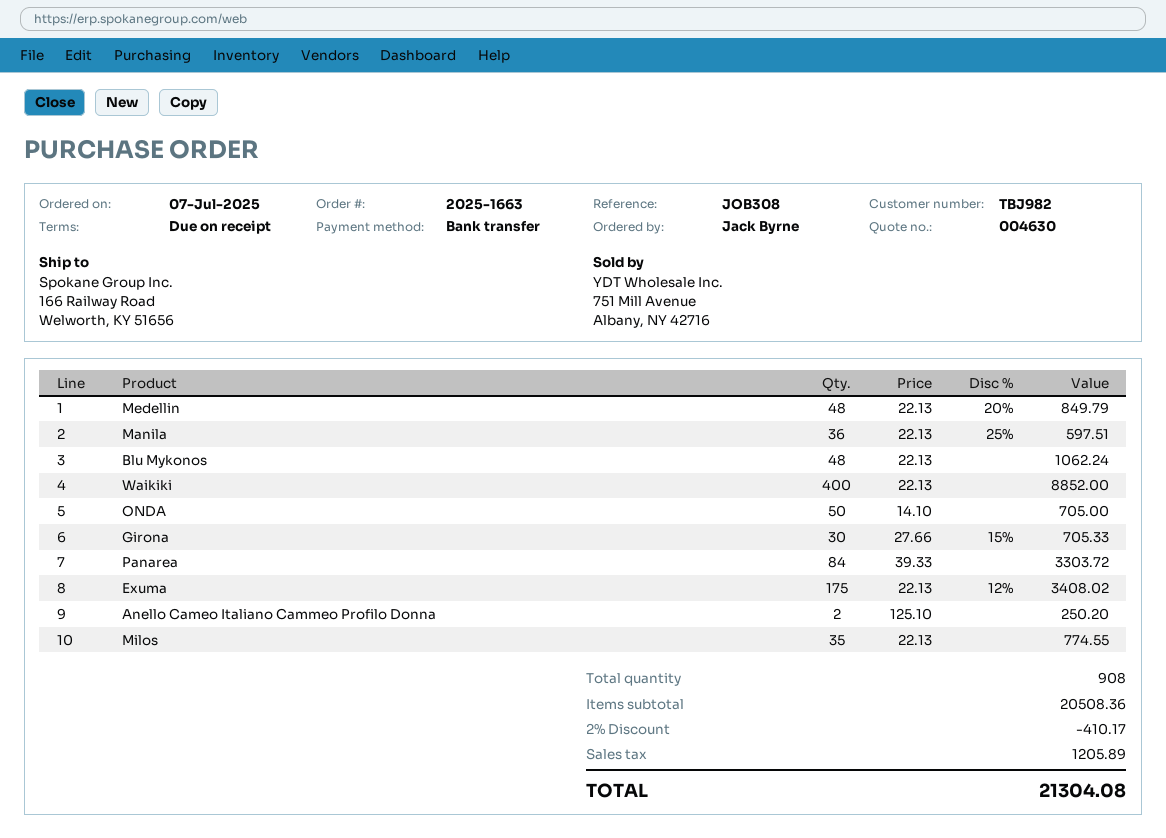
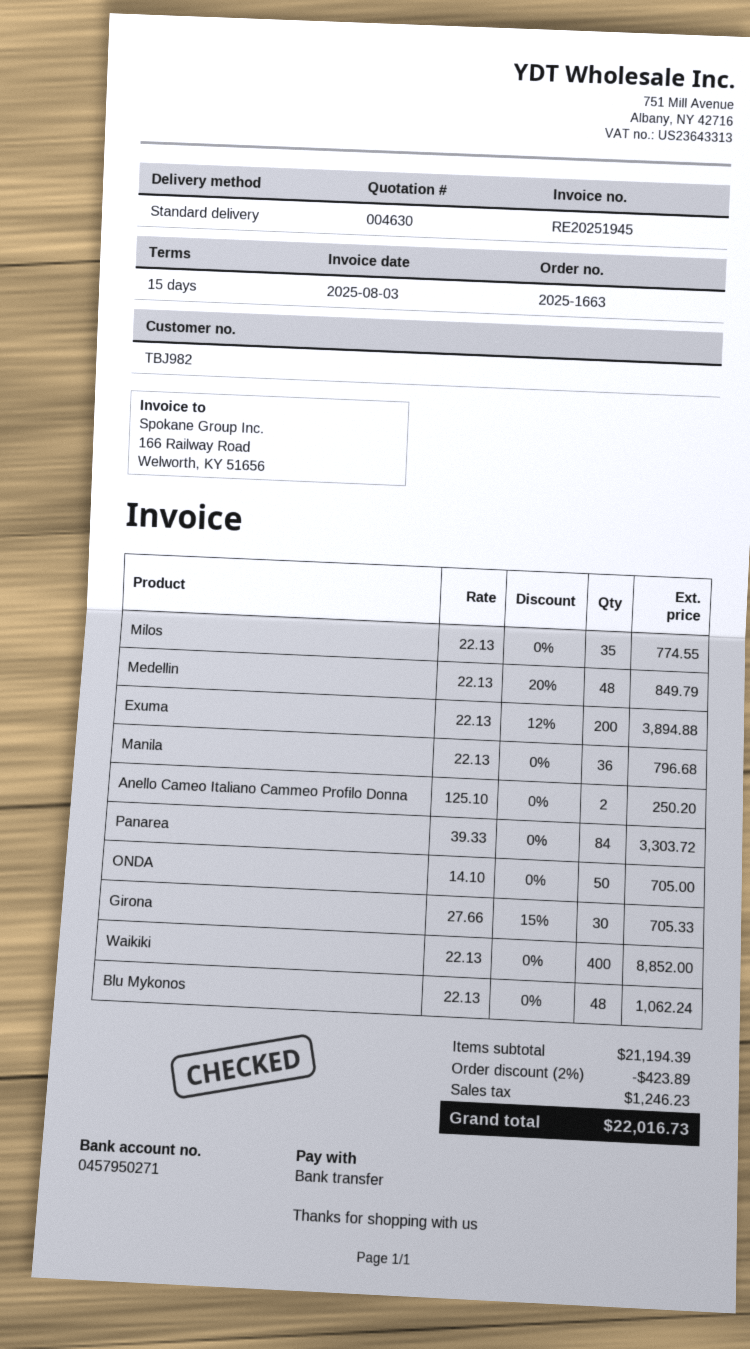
payment terms: on receipt -> 15 days
Manila: 36 x 22.13 - 25% = 597.51 -> 36 x 22.13 = 796.68
Exuma: 175 x 22.13 - 12% = 3408.02 -> 200 x 22.13 - 12% = 3894.88
subtotal: 20508.36 -> 21194.39
discount: 2% = 410.17 -> 2% = 423.89
tax: 1205.89 -> 1246.23
total: 21304.08 -> 22016.73

